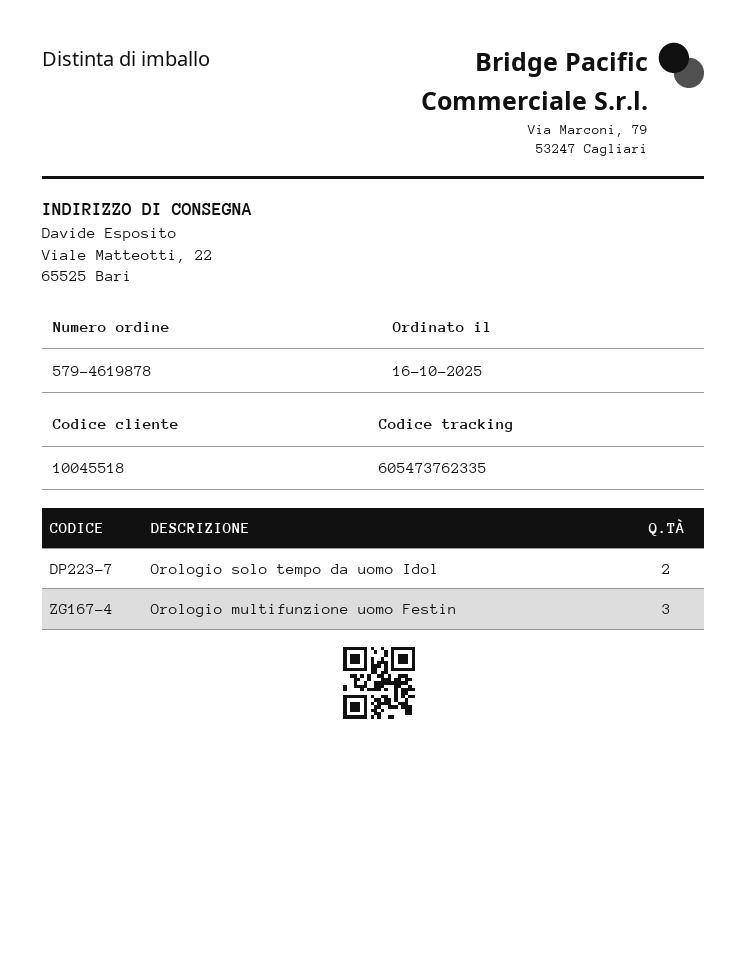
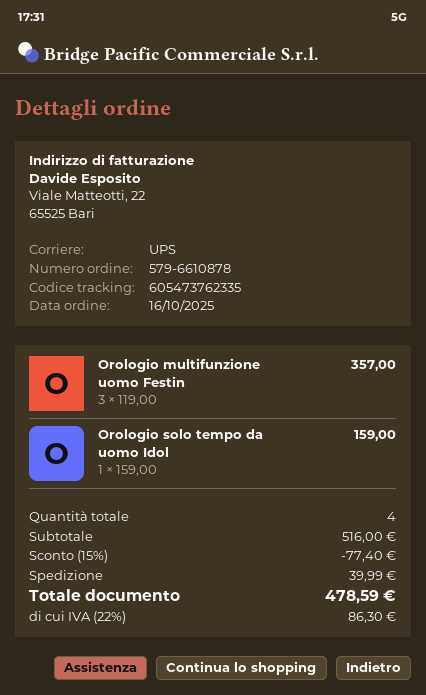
order number: 579-4619878 -> 579-6610878
Orologio solo tempo da uomo Idol: 2 -> 1

